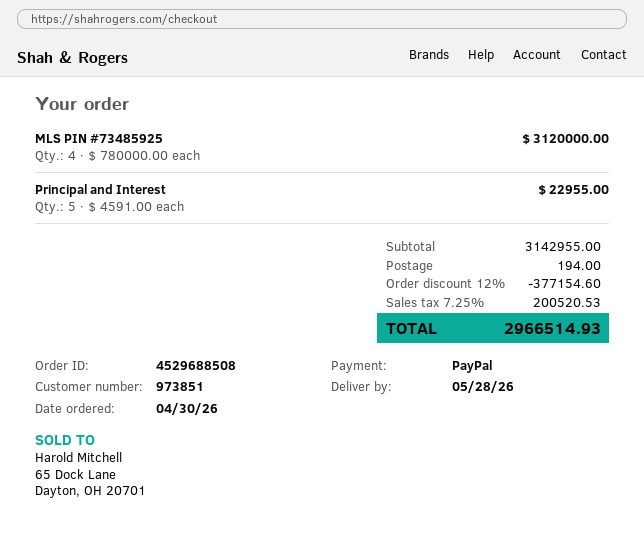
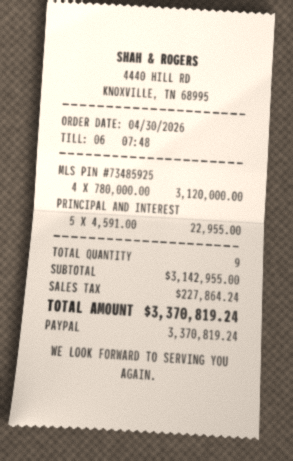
discount: 12% = 377154.60 -> none
shipping: 194.00 -> none
tax: 200520.53 -> 227864.24
total: 2966514.93 -> 3370819.24

